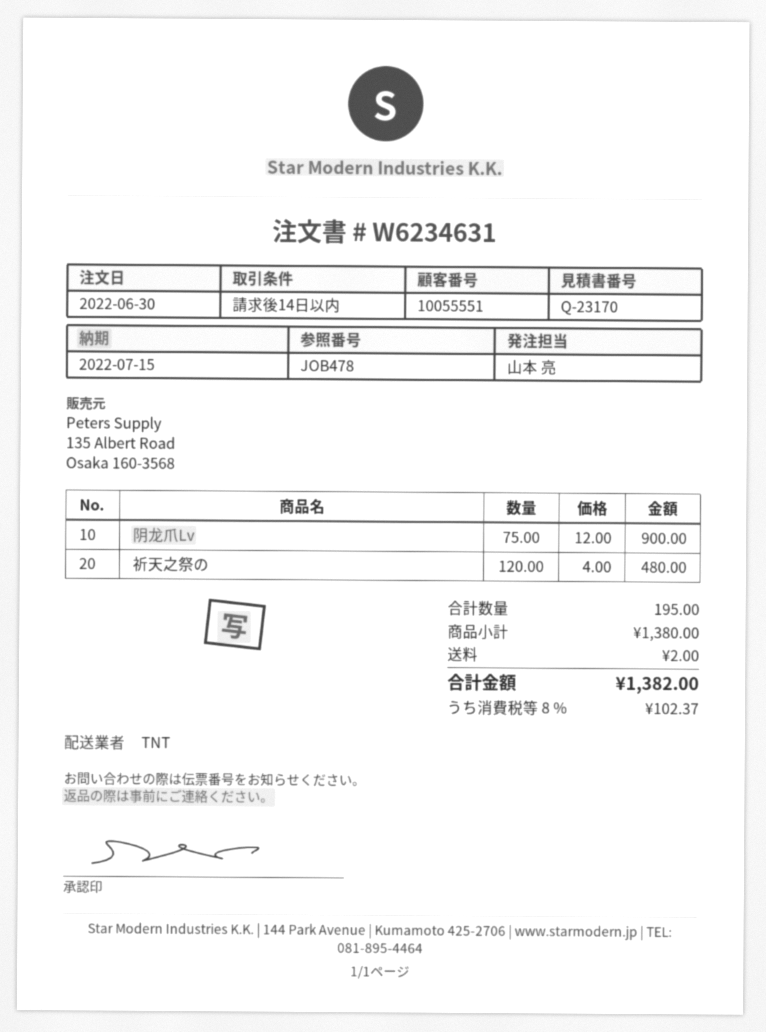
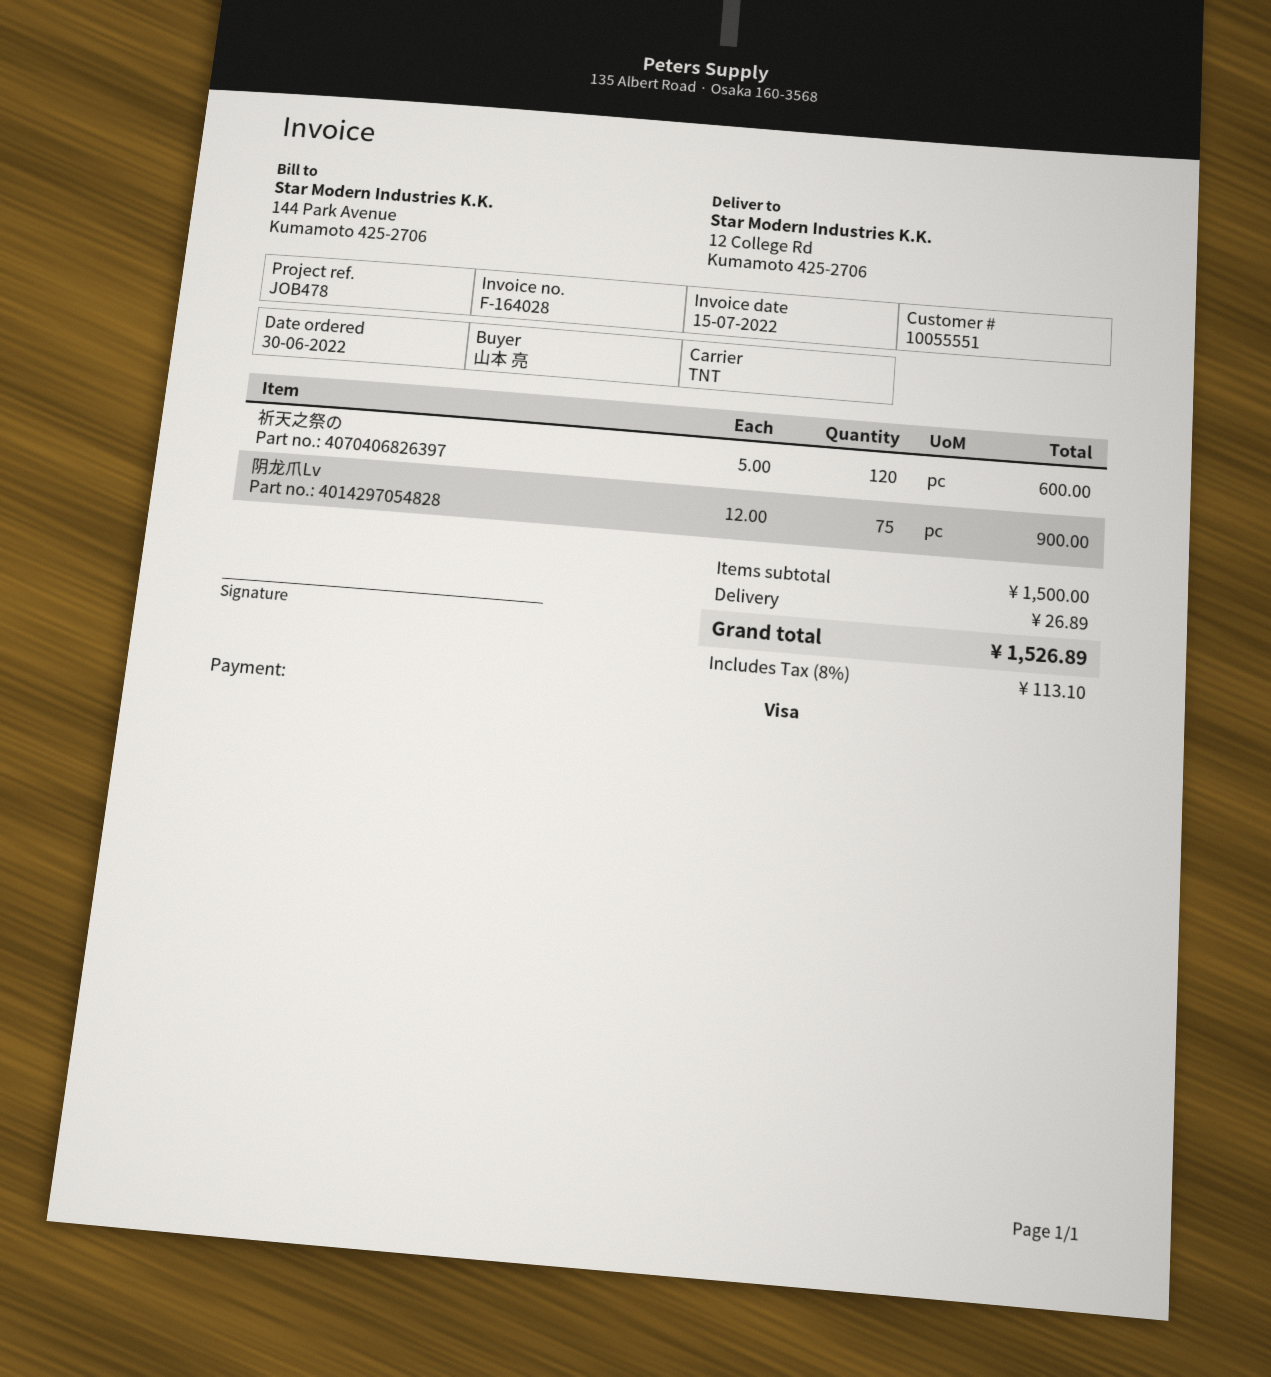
祈天之祭の: 120 x 4.00 = 480.00 -> 120 x 5.00 = 600.00
subtotal: 1380.00 -> 1500.00
shipping: 2.00 -> 26.89
tax: 8% = 102.37 -> 8% = 113.10
total: 1382.00 -> 1526.89

